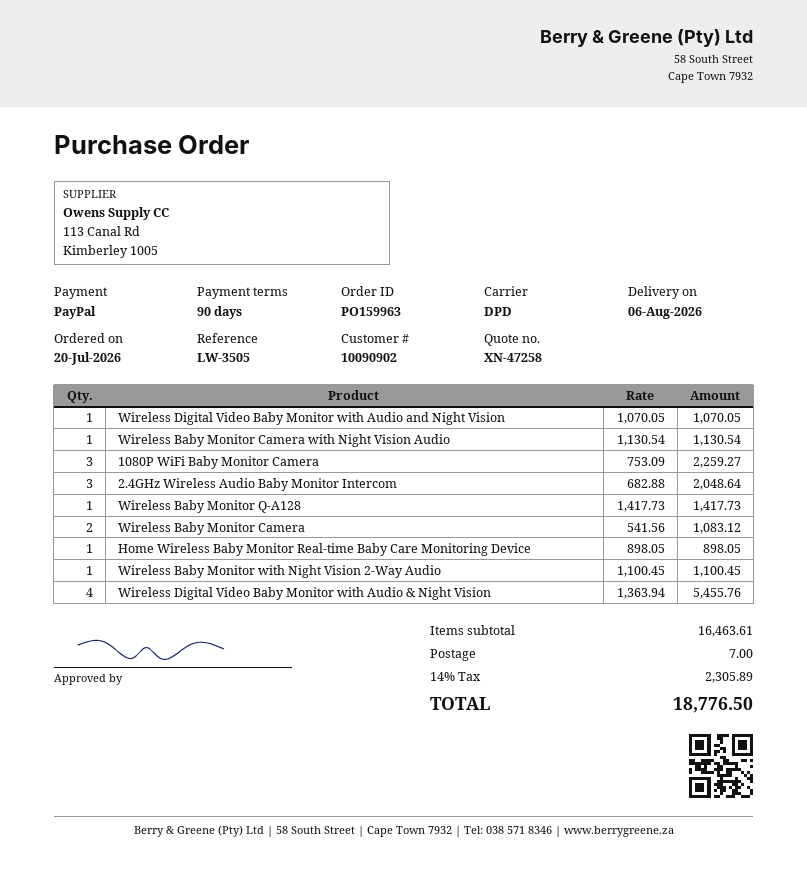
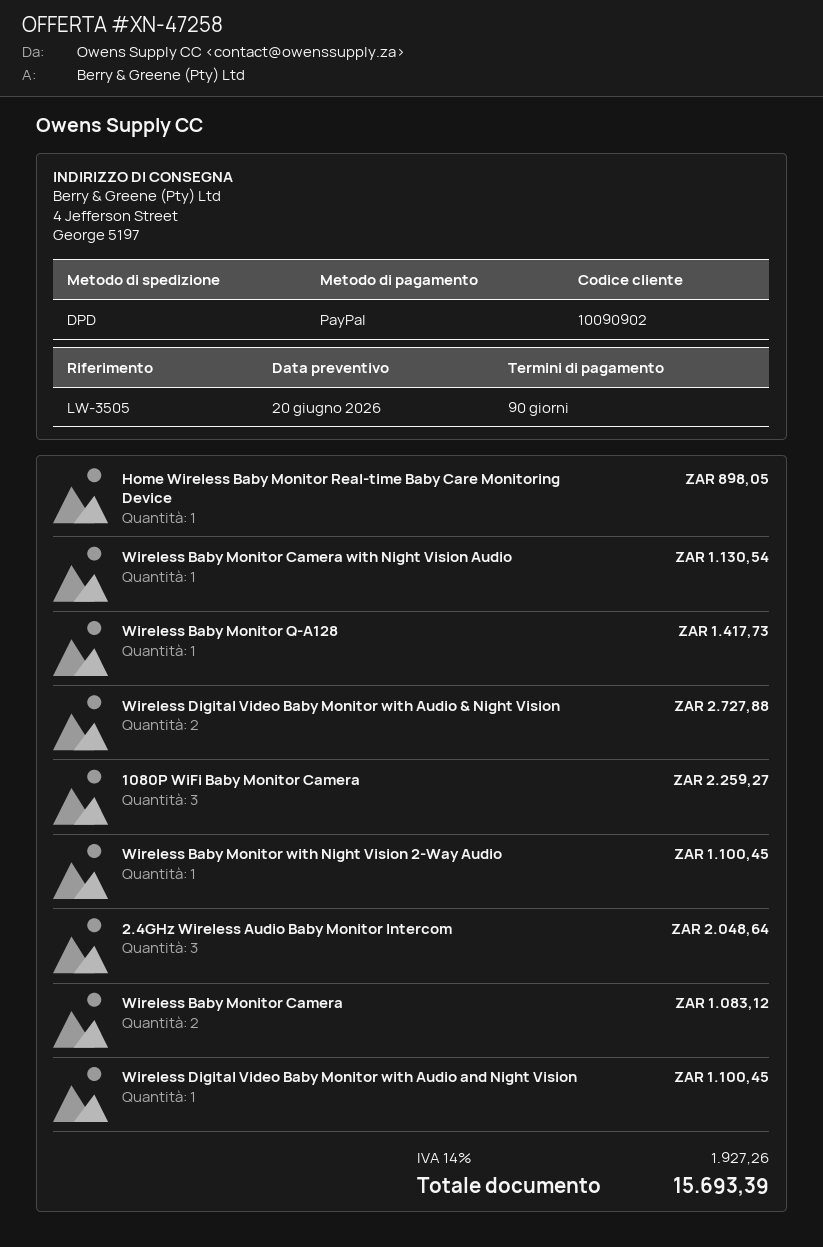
Wireless Digital Video Baby Monitor with Audio and Night Vision: 1 for 1070.05 -> 1 for 1100.45
Wireless Digital Video Baby Monitor with Audio & Night Vision: 4 for 5455.76 -> 2 for 2727.88
shipping: 7.00 -> none
tax: 14% = 2305.89 -> 14% = 1927.26
total: 18776.50 -> 15693.39

